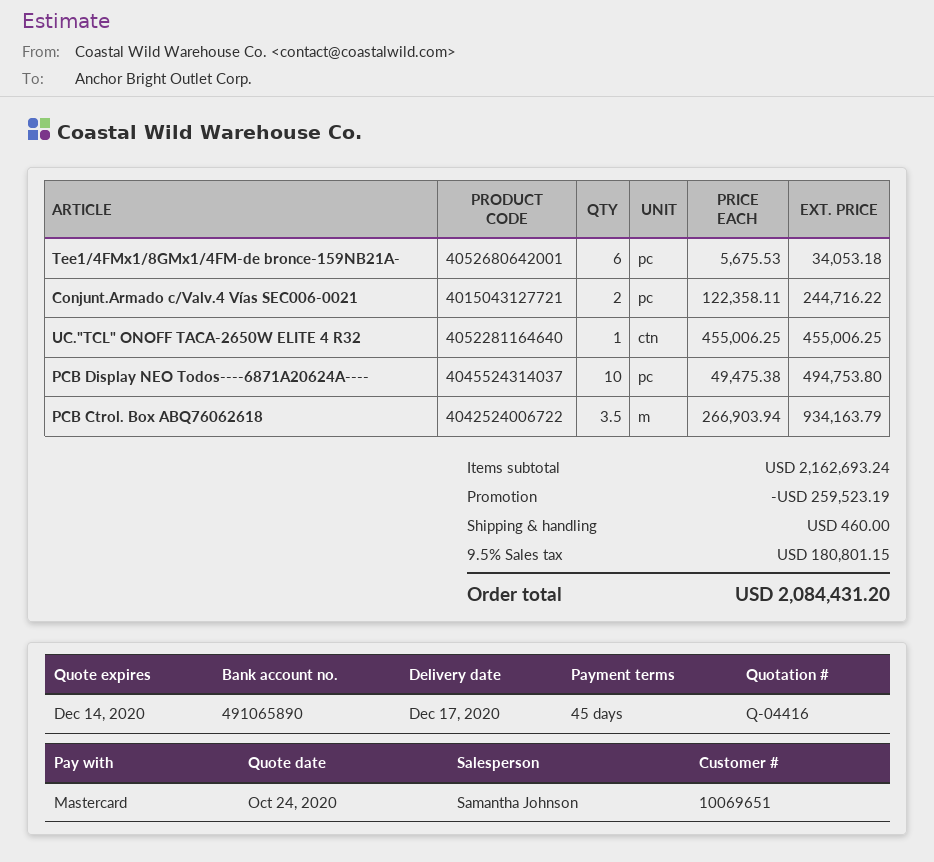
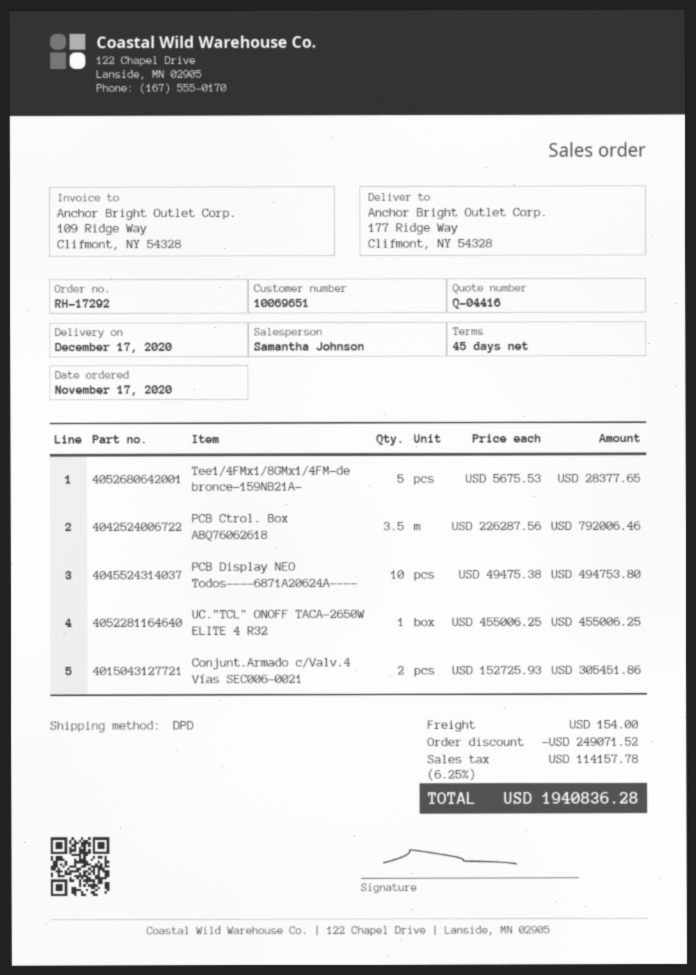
Tee1/4FMx1/8GMx1/4FM-de bronce-159NB21A-: 6 x 5675.53 = 34053.18 -> 5 x 5675.53 = 28377.65
Conjunt.Armado c/Valv.4 Vías SEC006-0021: 2 x 122358.11 = 244716.22 -> 2 x 152725.93 = 305451.86
PCB Ctrol. Box ABQ76062618: 3.5 x 266903.94 = 934163.79 -> 3.5 x 226287.56 = 792006.46
discount: 259523.19 -> 249071.52
shipping: 460.00 -> 154.00
tax: 9.5% = 180801.15 -> 6.25% = 114157.78
total: 2084431.20 -> 1940836.28

